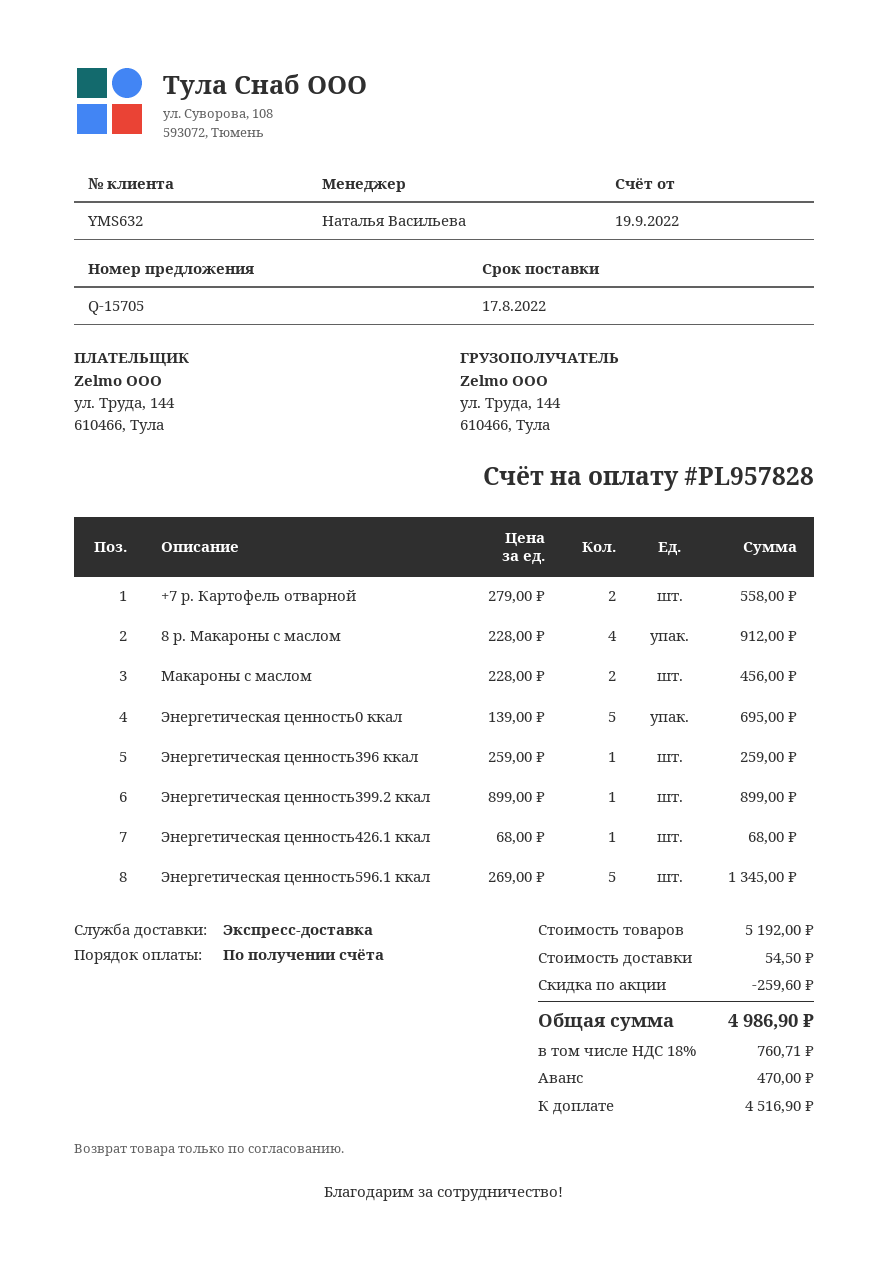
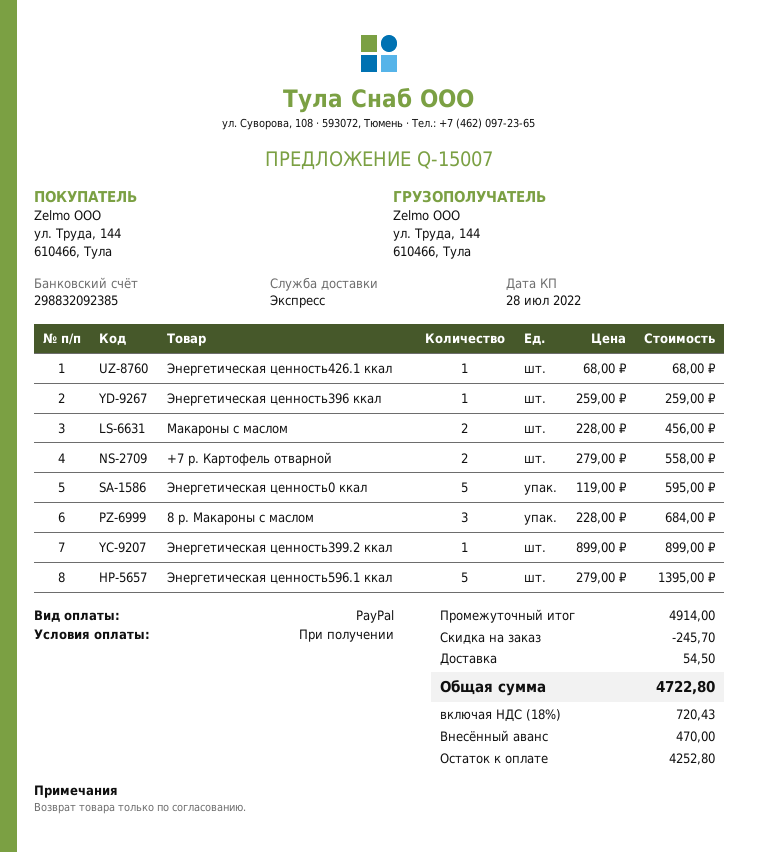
quote number: Q-15705 -> Q-15007
8 р. Макароны с маслом: 4 x 228.00 = 912.00 -> 3 x 228.00 = 684.00
Энергетическая ценность0 ккал: 5 x 139.00 = 695.00 -> 5 x 119.00 = 595.00
Энергетическая ценность596.1 ккал: 5 x 269.00 = 1345.00 -> 5 x 279.00 = 1395.00
subtotal: 5192.00 -> 4914.00
discount: 259.60 -> 245.70
tax: 18% = 760.71 -> 18% = 720.43
total: 4986.90 -> 4722.80
balance: 4516.90 -> 4252.80

